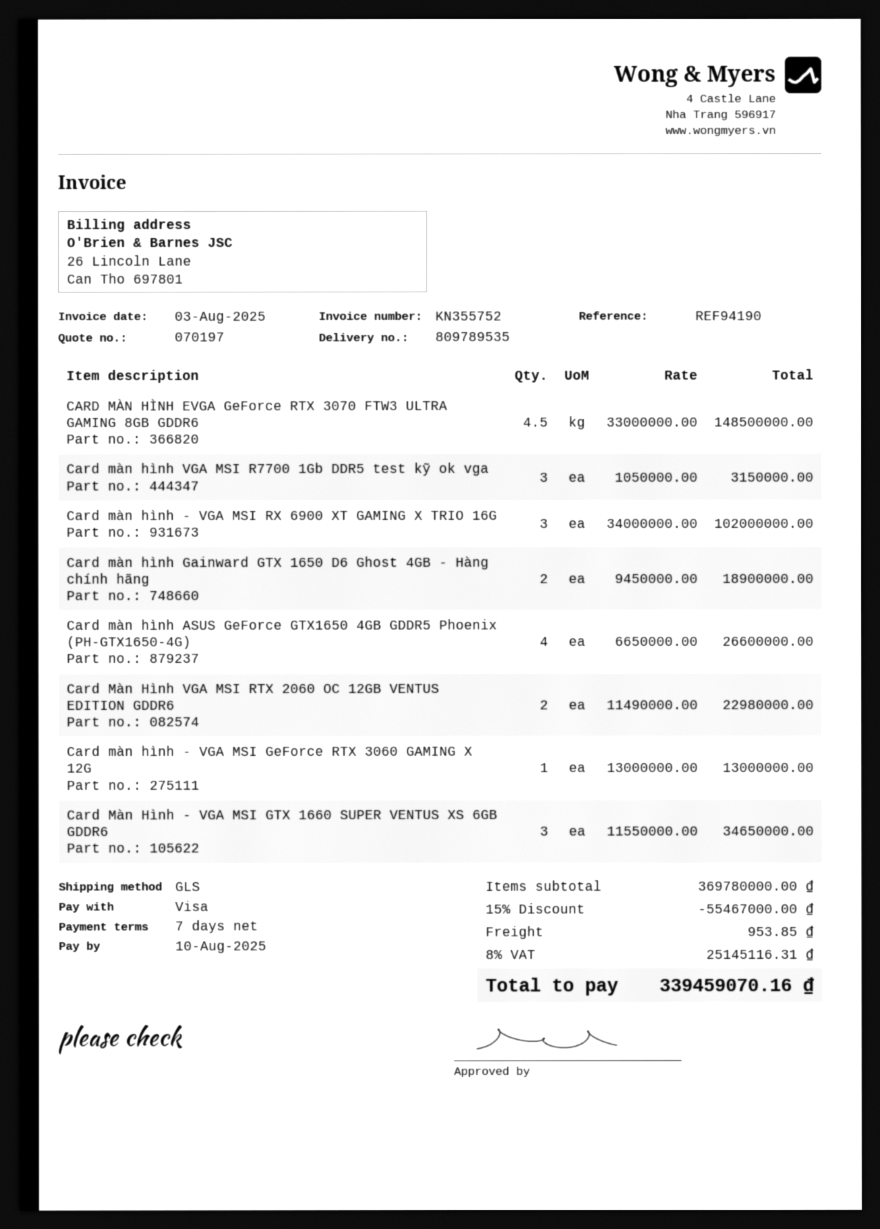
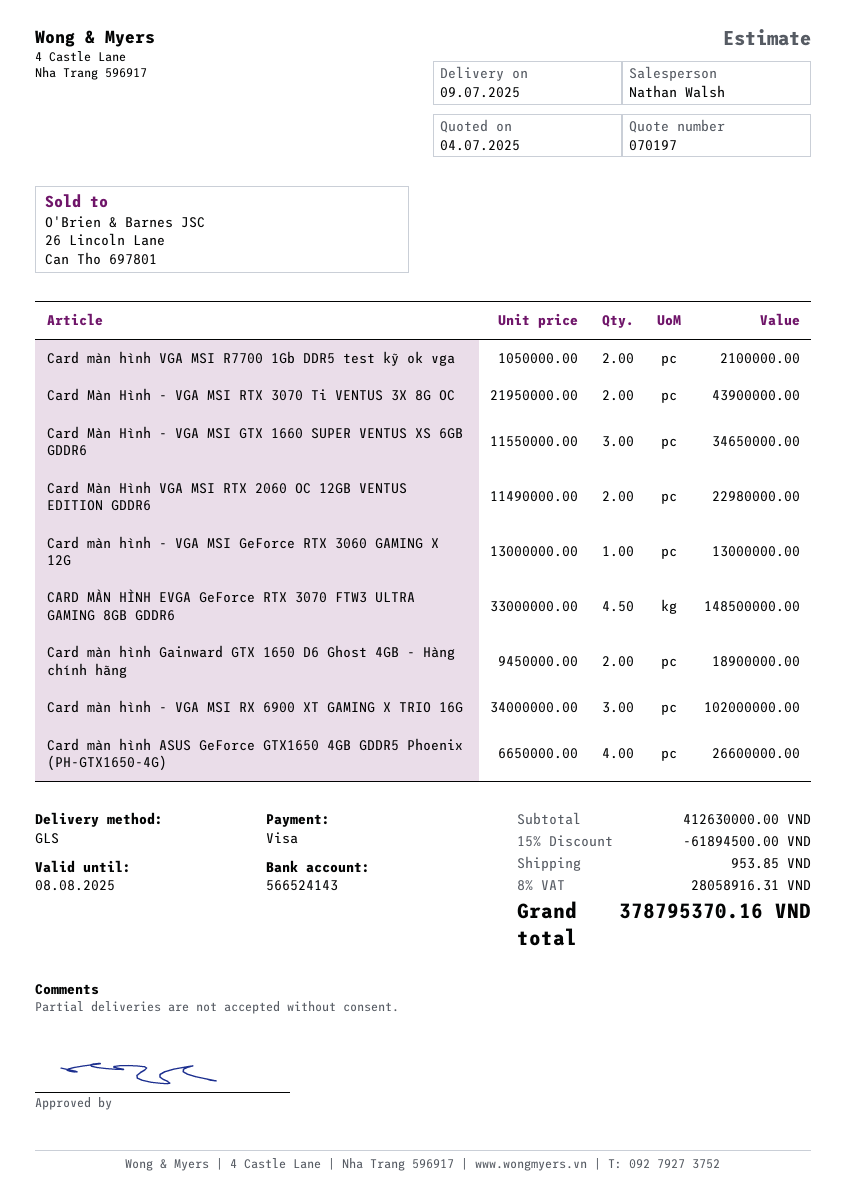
Card màn hình VGA MSI R7700 1Gb DDR5 test kỹ ok vga: 3 x 1050000.00 = 3150000.00 -> 2 x 1050000.00 = 2100000.00
Card Màn Hình - VGA MSI RTX 3070 Ti VENTUS 3X 8G OC: none -> 2 x 21950000.00 = 43900000.00
subtotal: 369780000.00 -> 412630000.00
discount: 15% = 55467000.00 -> 15% = 61894500.00
tax: 8% = 25145116.31 -> 8% = 28058916.31
total: 339459070.16 -> 378795370.16

